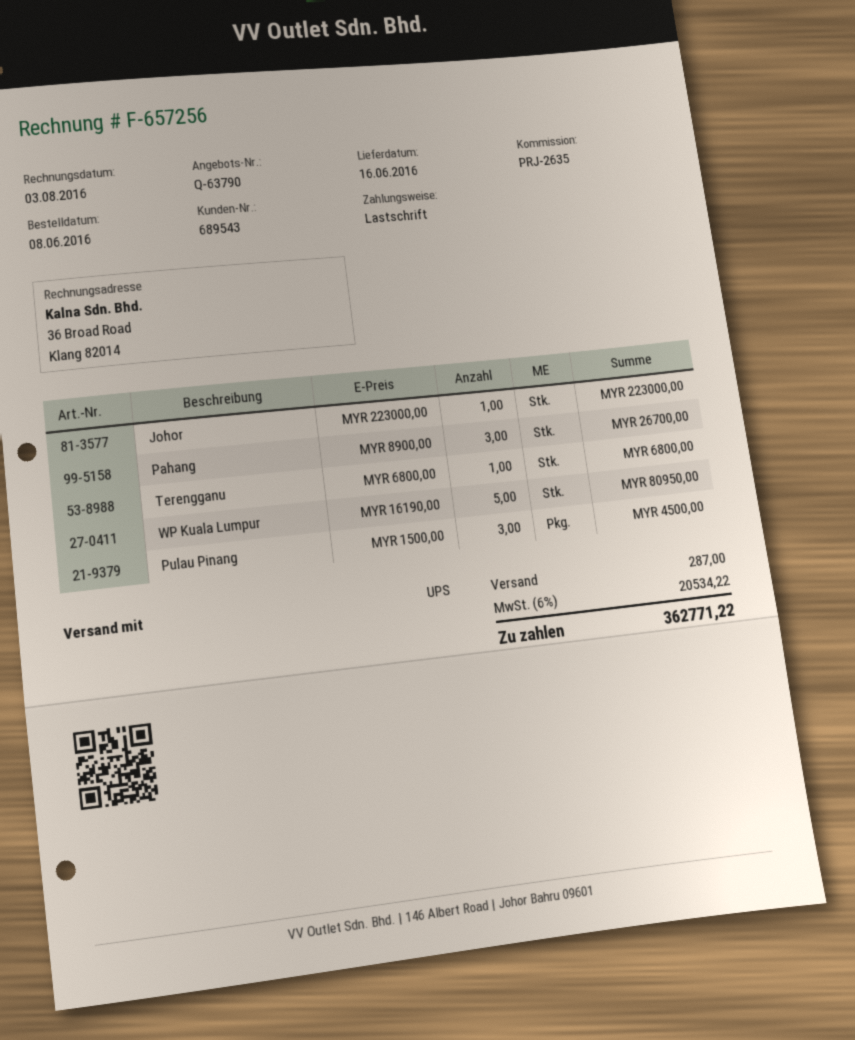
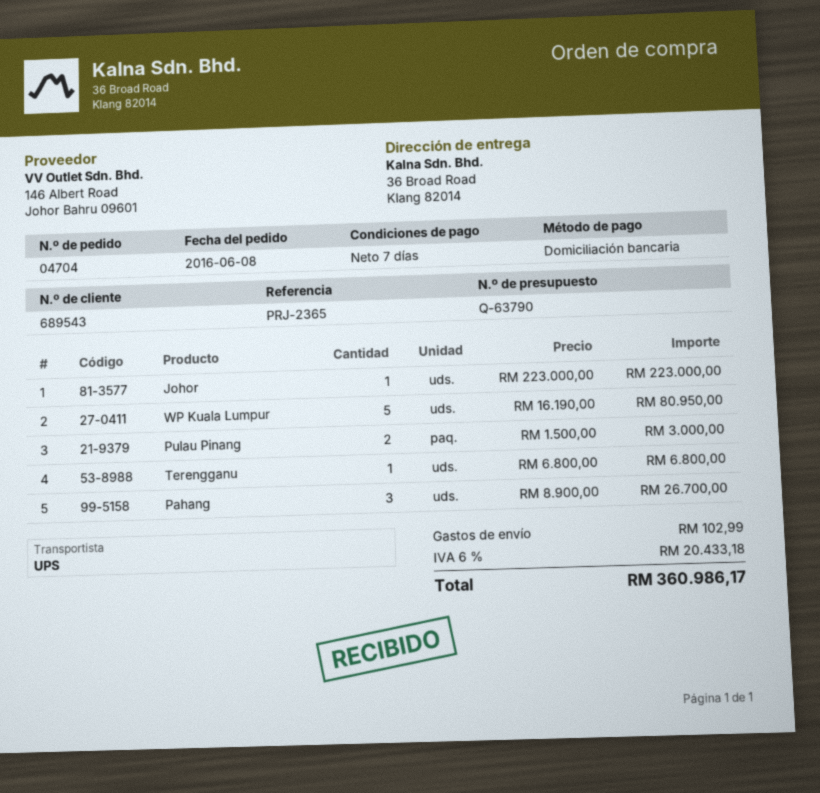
reference: PRJ-2635 -> PRJ-2365
Pulau Pinang: 3 x 1500.00 = 4500.00 -> 2 x 1500.00 = 3000.00
shipping: 287.00 -> 102.99
tax: 6% = 20534.22 -> 6% = 20433.18
total: 362771.22 -> 360986.17

